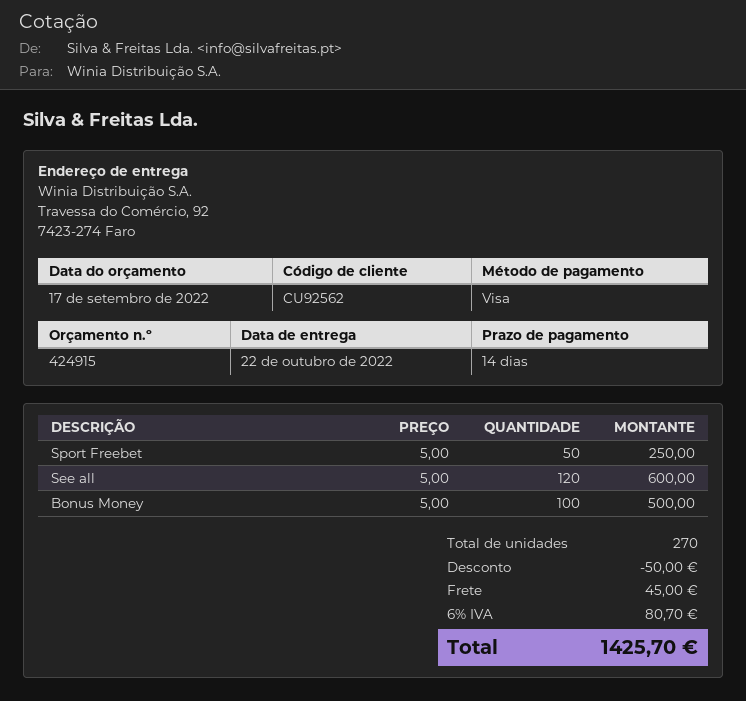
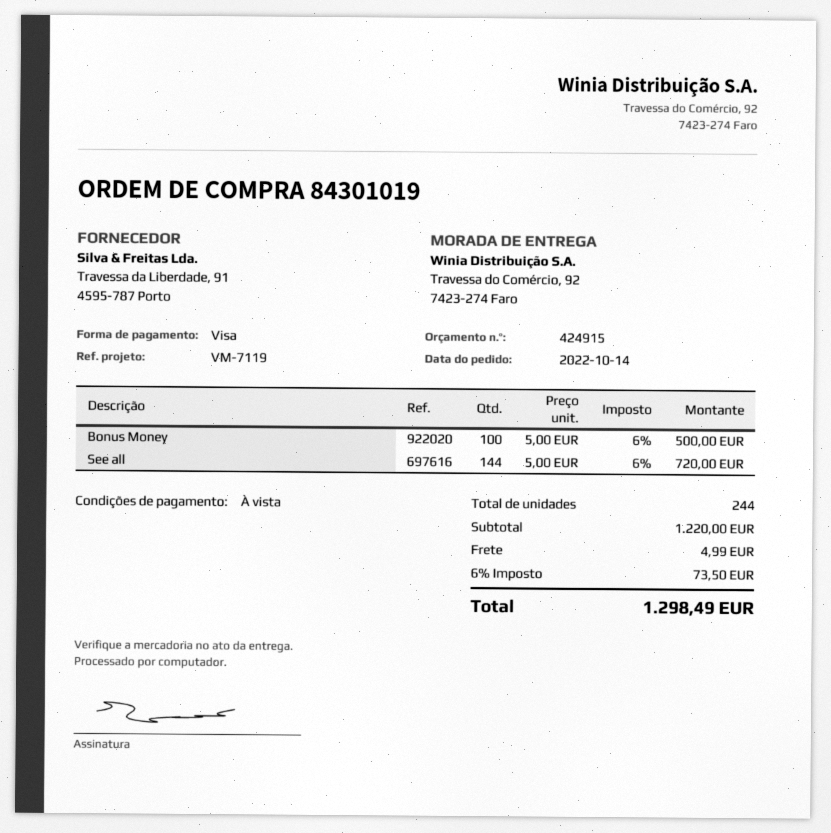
payment terms: 14 days -> on receipt
Sport Freebet: 50 x 5.00 = 250.00 -> none
See all: 120 x 5.00 = 600.00 -> 144 x 5.00 = 720.00
total quantity: 270 -> 244
discount: 50.00 -> none
shipping: 45.00 -> 4.99
tax: 6% = 80.70 -> 6% = 73.50
total: 1425.70 -> 1298.49

